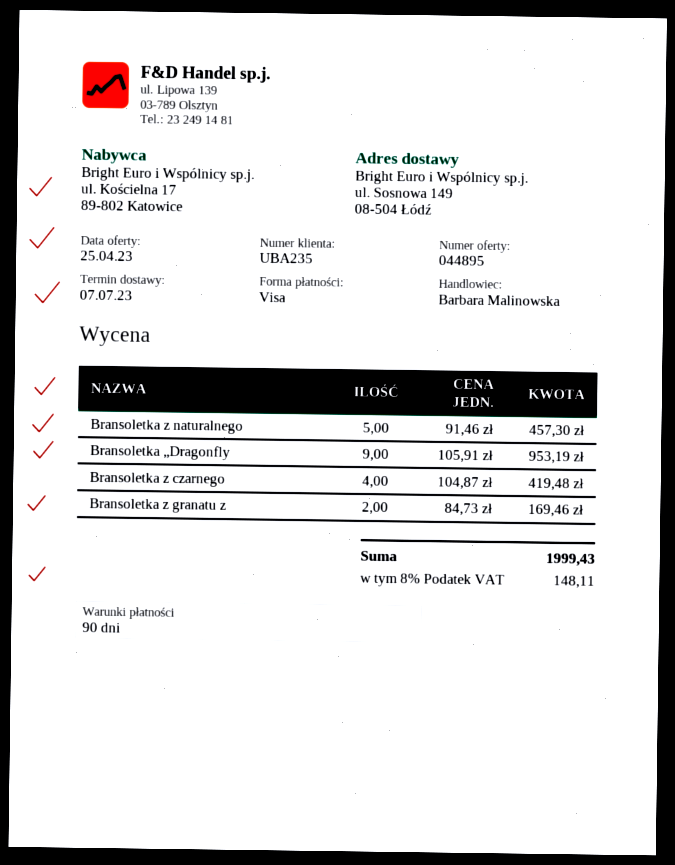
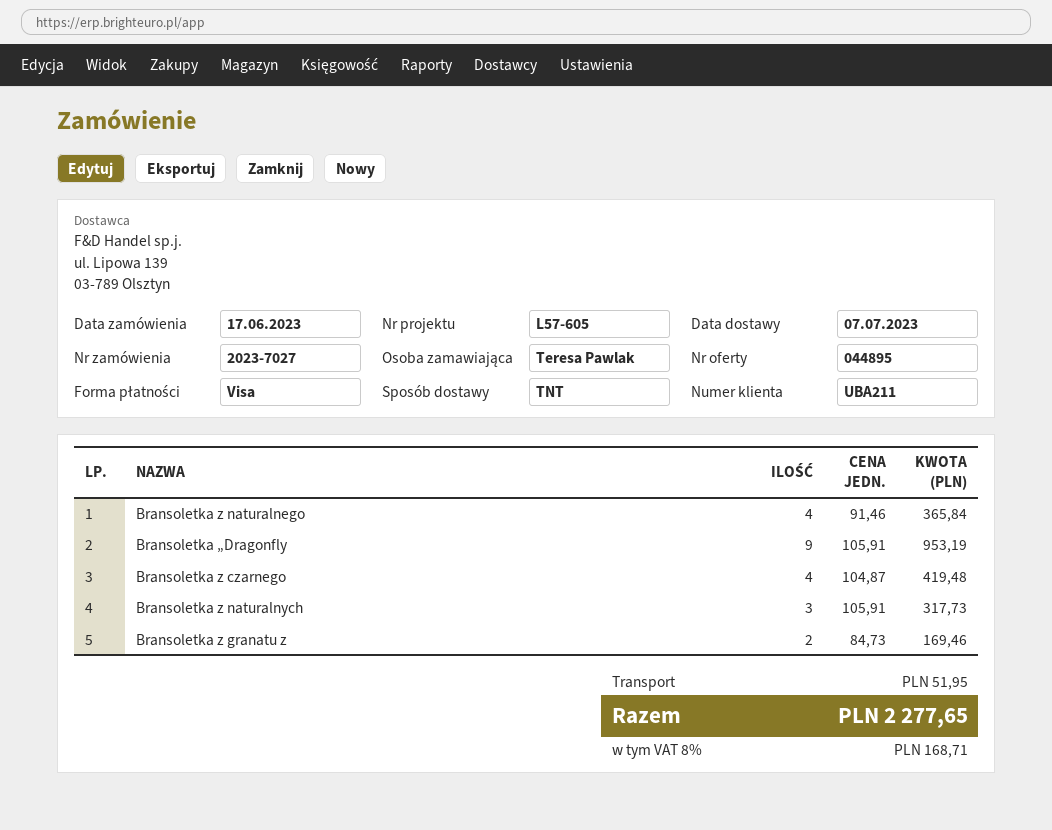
customer number: UBA235 -> UBA211
Bransoletka z naturalnego: 5 x 91.46 = 457.30 -> 4 x 91.46 = 365.84
Bransoletka z naturalnych: none -> 3 x 105.91 = 317.73
shipping: none -> 51.95
tax: 8% = 148.11 -> 8% = 168.71
total: 1999.43 -> 2277.65

